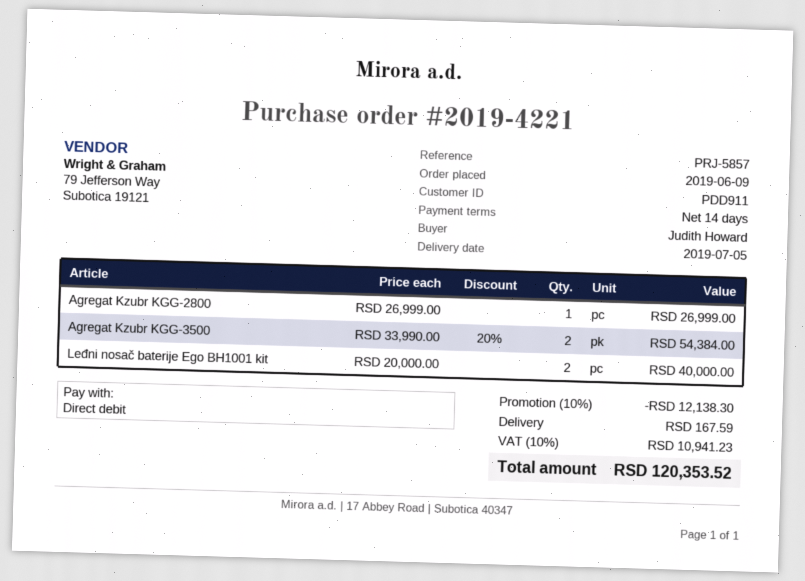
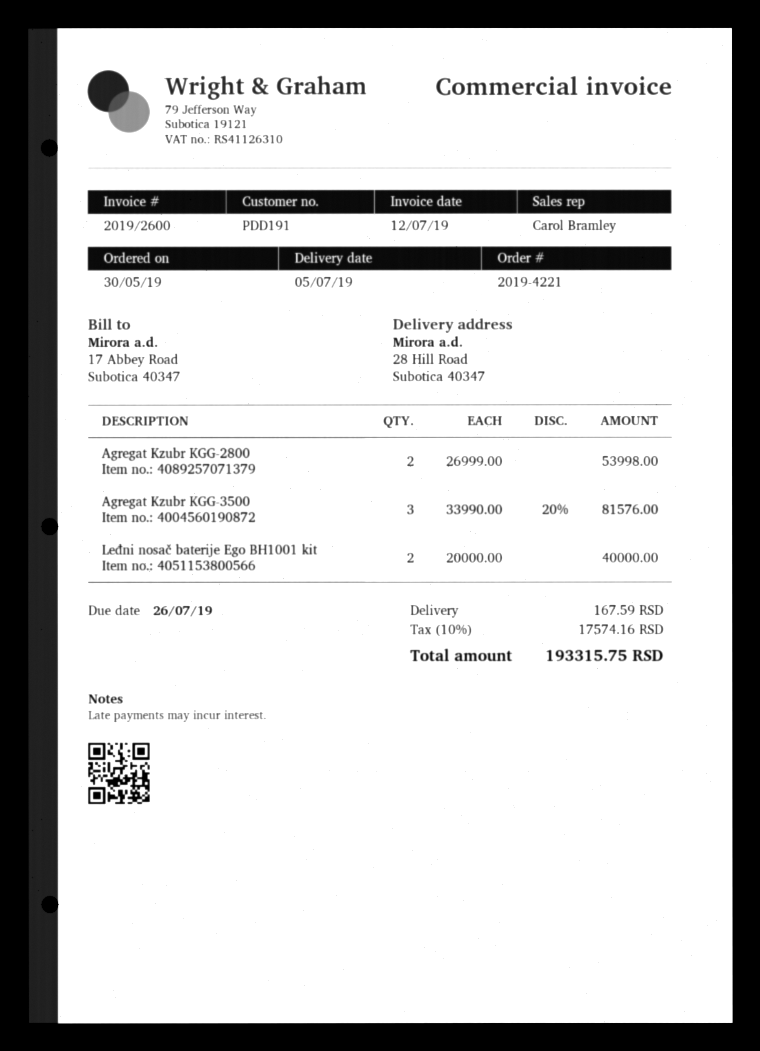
order date: 2019-06-09 -> 2019-05-30
customer number: PDD911 -> PDD191
Agregat Kzubr KGG-2800: 1 x 26999.00 = 26999.00 -> 2 x 26999.00 = 53998.00
Agregat Kzubr KGG-3500: 2 x 33990.00 - 20% = 54384.00 -> 3 x 33990.00 - 20% = 81576.00
discount: 10% = 12138.30 -> none
tax: 10% = 10941.23 -> 10% = 17574.16
total: 120353.52 -> 193315.75

